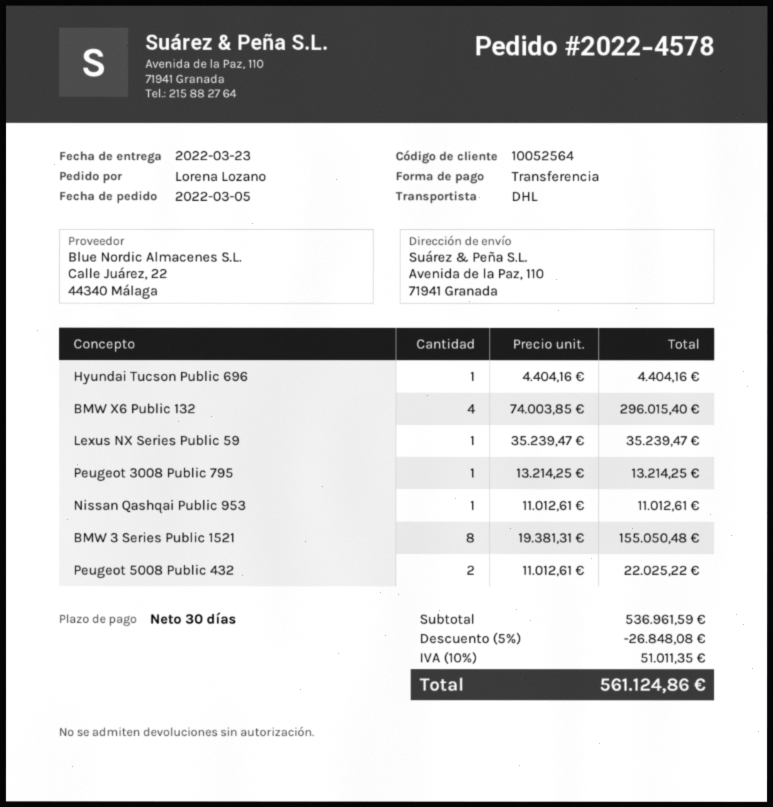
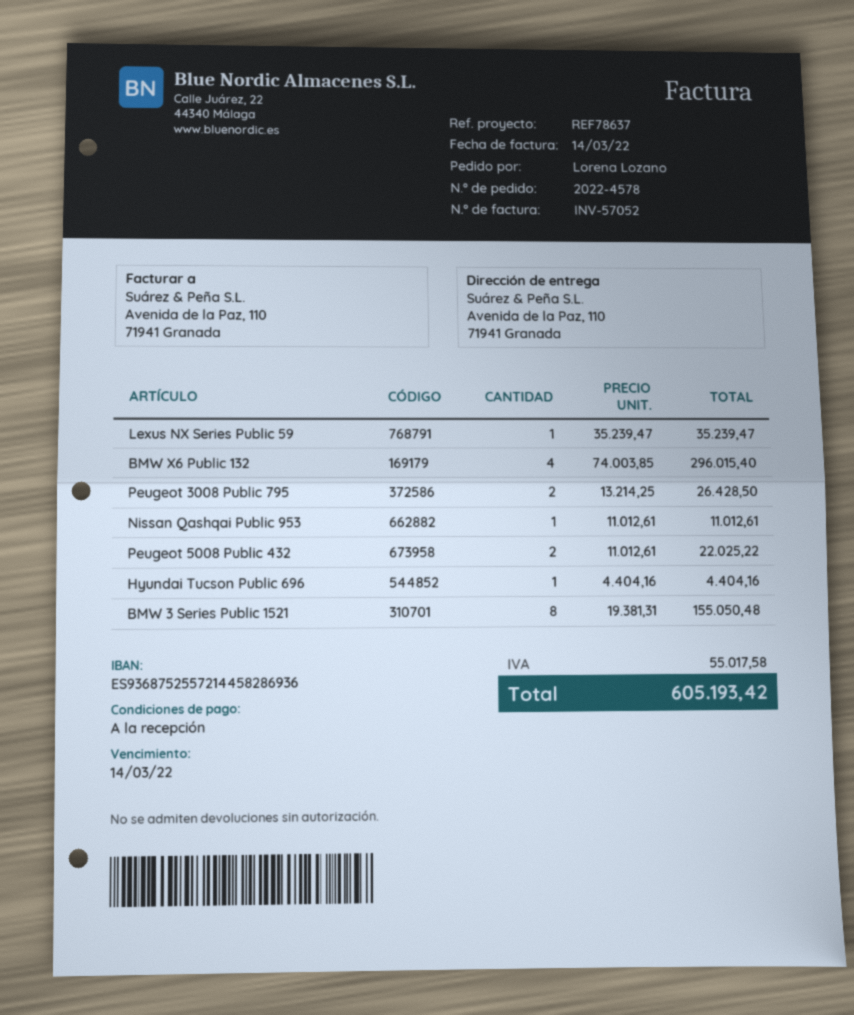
payment terms: 30 days -> on receipt
Peugeot 3008 Public 795: 1 x 13214.25 = 13214.25 -> 2 x 13214.25 = 26428.50
discount: 5% = 26848.08 -> none
tax: 51011.35 -> 55017.58
total: 561124.86 -> 605193.42

